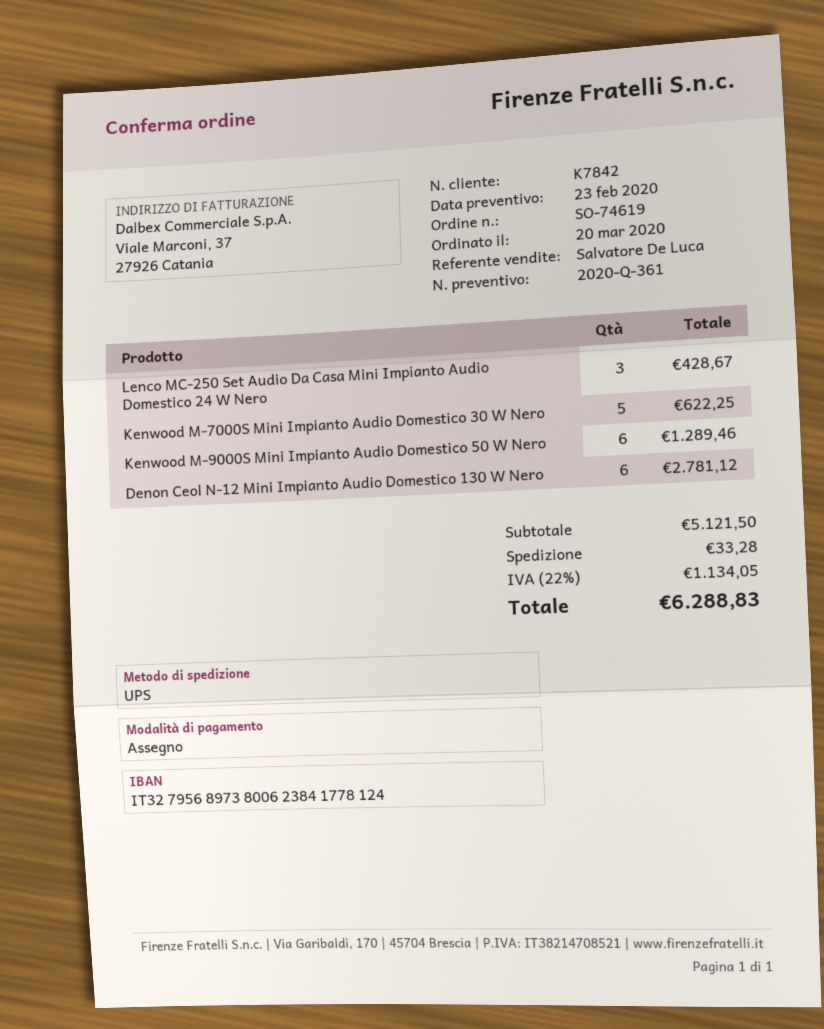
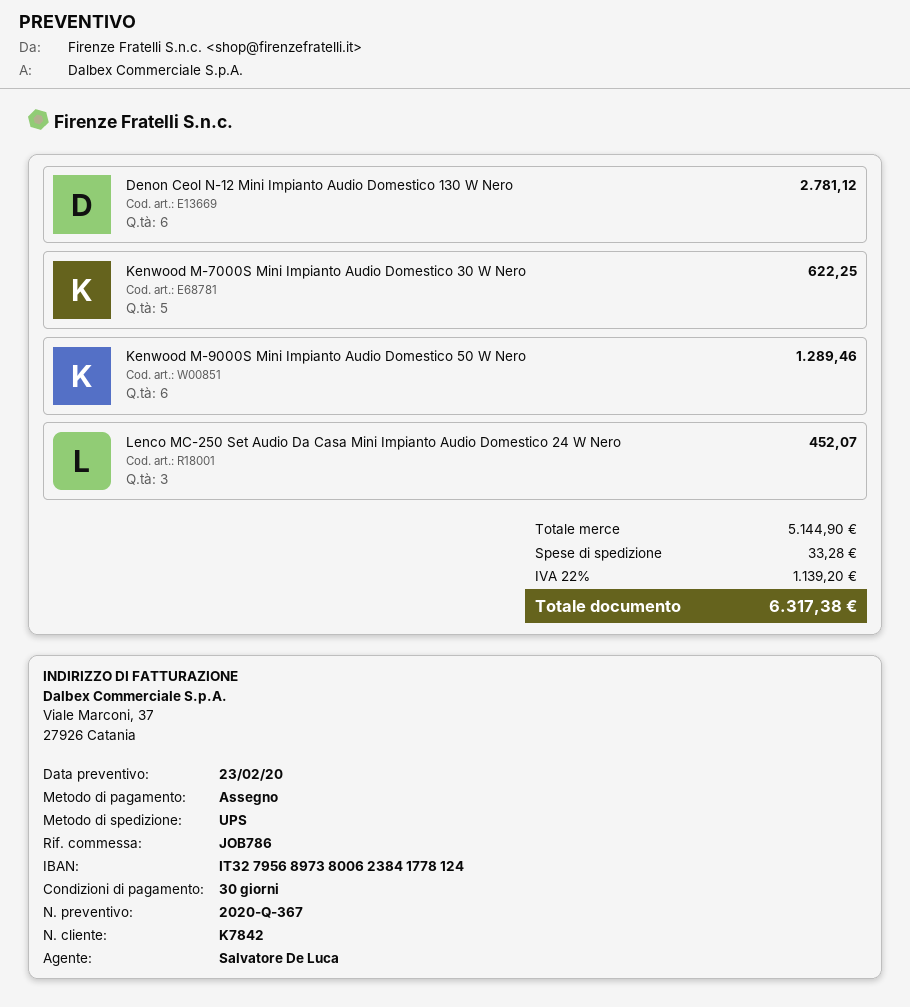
quote number: 2020-Q-361 -> 2020-Q-367
Lenco MC-250 Set Audio Da Casa Mini Impianto Audio Domestico 24 W Nero: 3 for 428.67 -> 3 for 452.07
subtotal: 5121.50 -> 5144.90
tax: 22% = 1134.05 -> 22% = 1139.20
total: 6288.83 -> 6317.38

